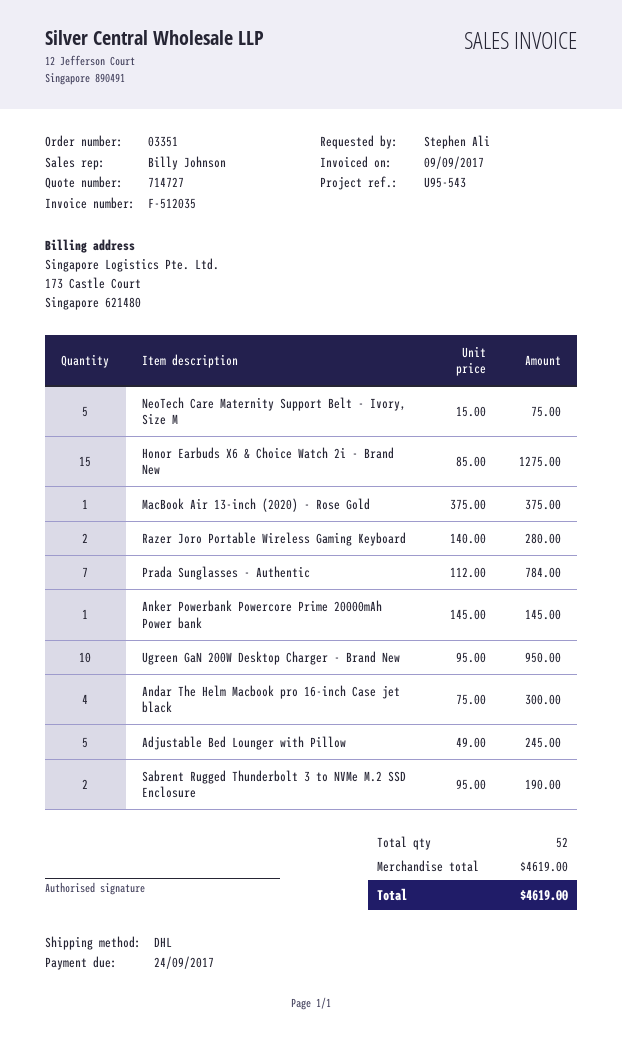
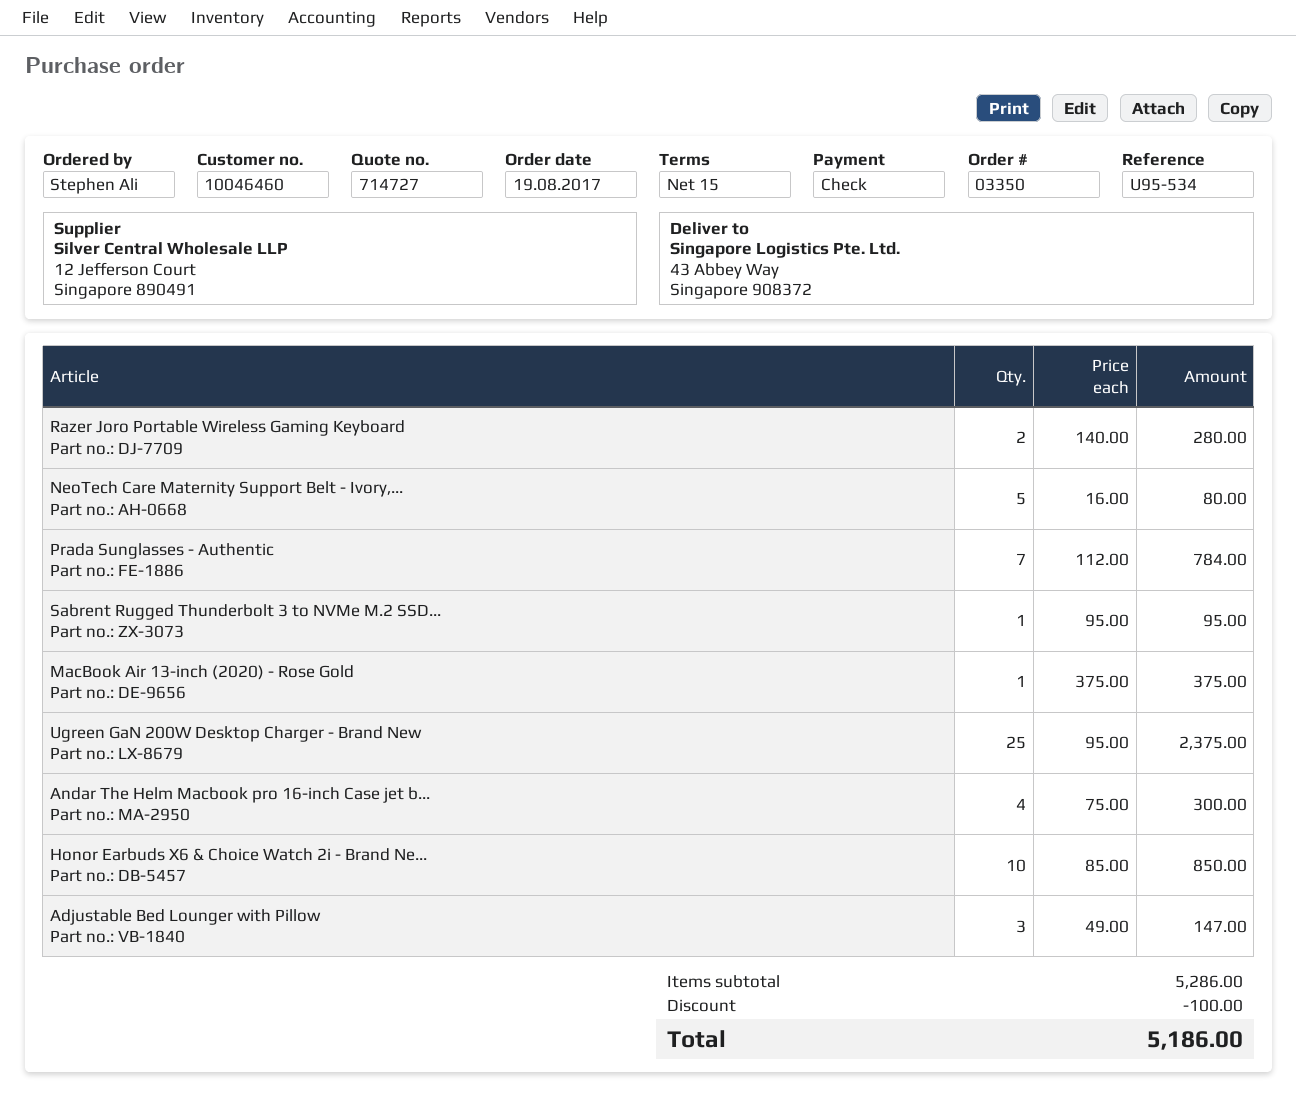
order number: 03351 -> 03350
reference: U95-543 -> U95-534
NeoTech Care Maternity Support Belt - Ivory, Size M: 5 x 15.00 = 75.00 -> 5 x 16.00 = 80.00
Honor Earbuds X6 & Choice Watch 2i - Brand New: 15 x 85.00 = 1275.00 -> 10 x 85.00 = 850.00
Anker Powerbank Powercore Prime 20000mAh Power bank: 1 x 145.00 = 145.00 -> none
Ugreen GaN 200W Desktop Charger - Brand New: 10 x 95.00 = 950.00 -> 25 x 95.00 = 2375.00
Adjustable Bed Lounger with Pillow: 5 x 49.00 = 245.00 -> 3 x 49.00 = 147.00
Sabrent Rugged Thunderbolt 3 to NVMe M.2 SSD Enclosure: 2 x 95.00 = 190.00 -> 1 x 95.00 = 95.00
subtotal: 4619.00 -> 5286.00
discount: none -> 100.00
total: 4619.00 -> 5186.00

